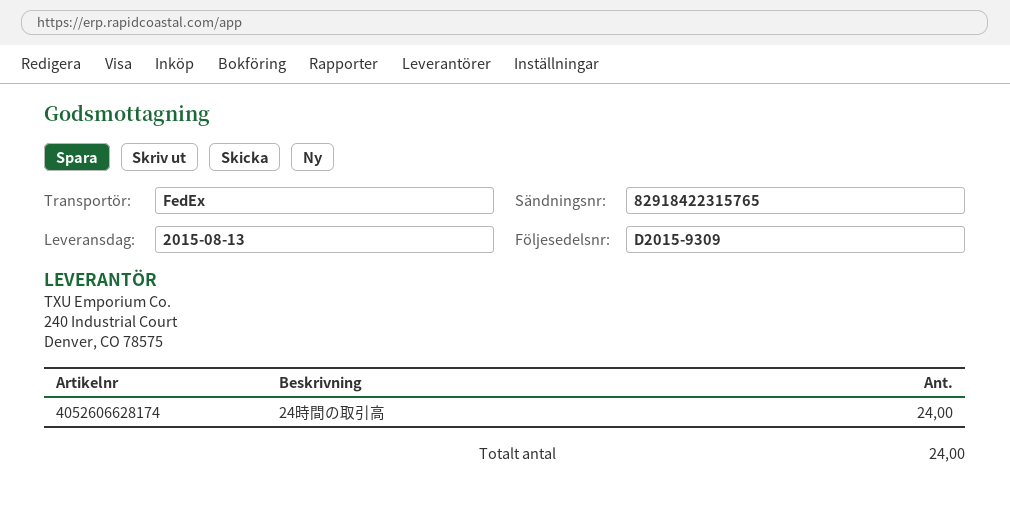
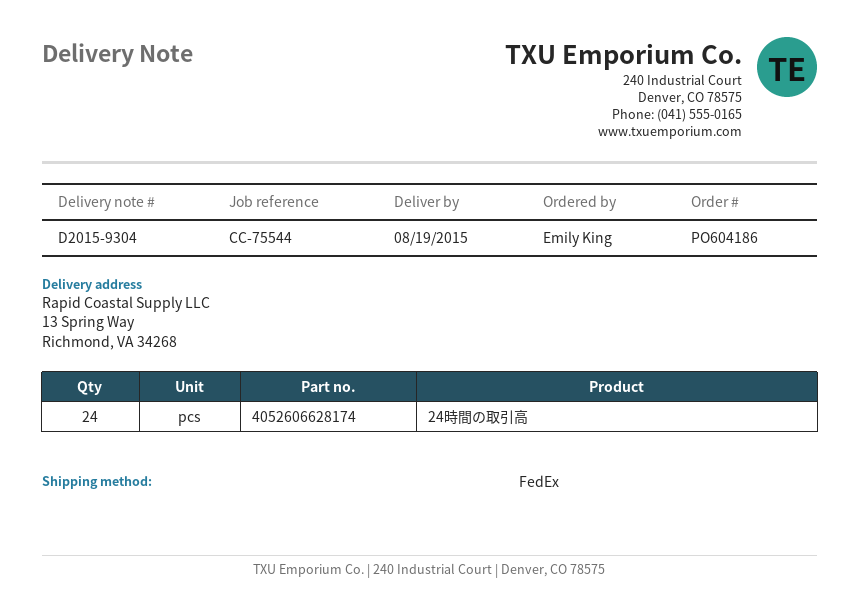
delivery note number: D2015-9309 -> D2015-9304
delivery date: 2015-08-13 -> 2015-08-19

